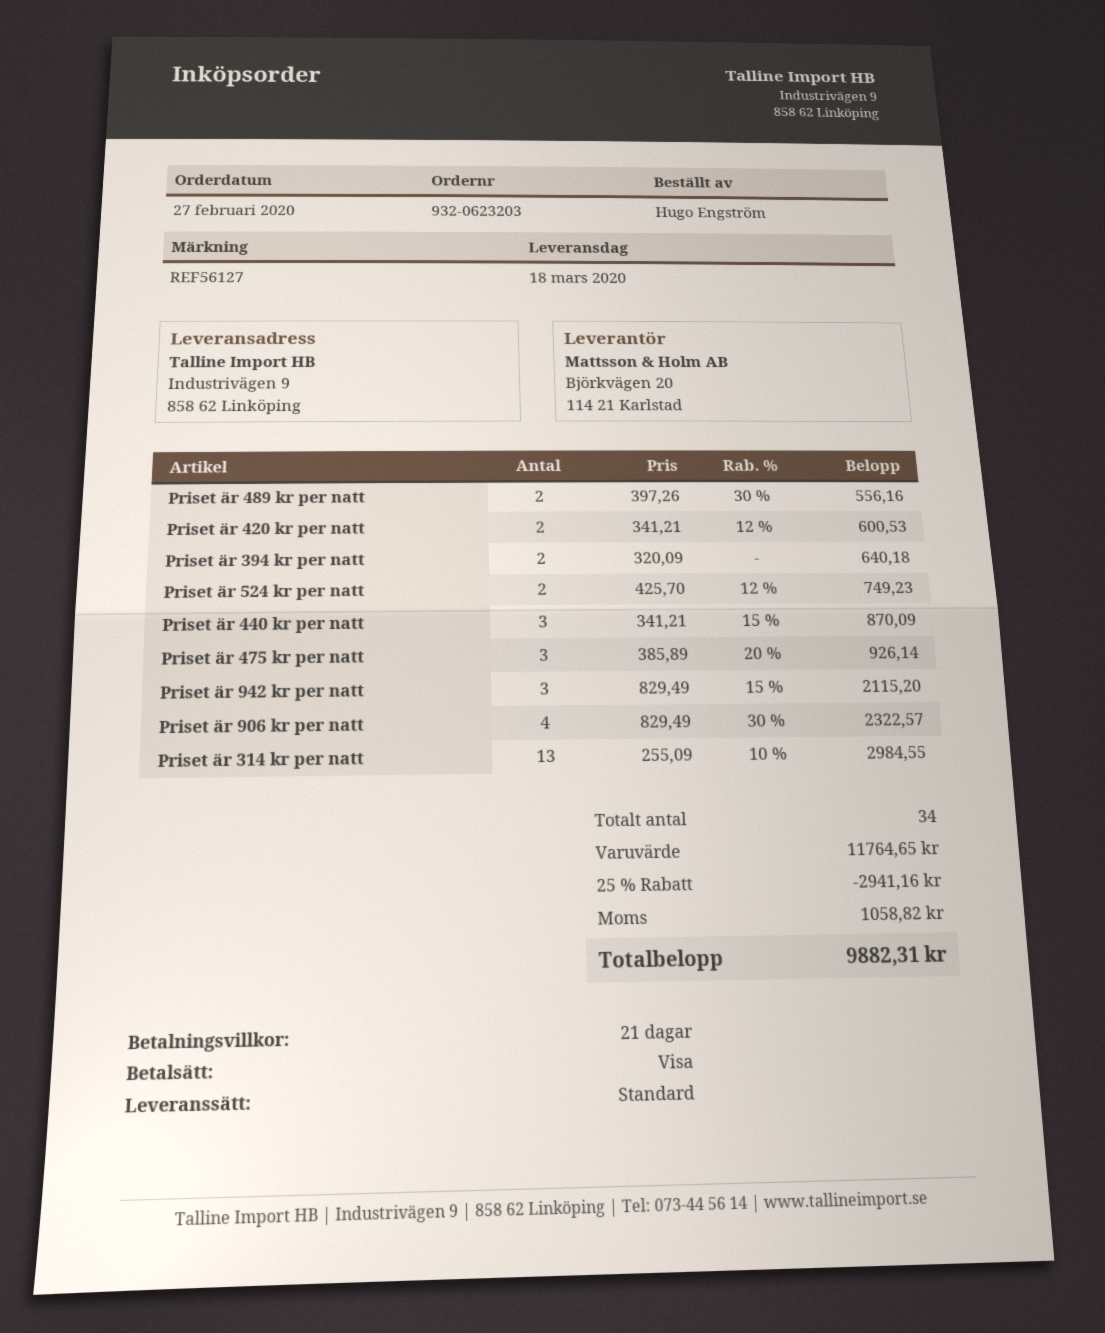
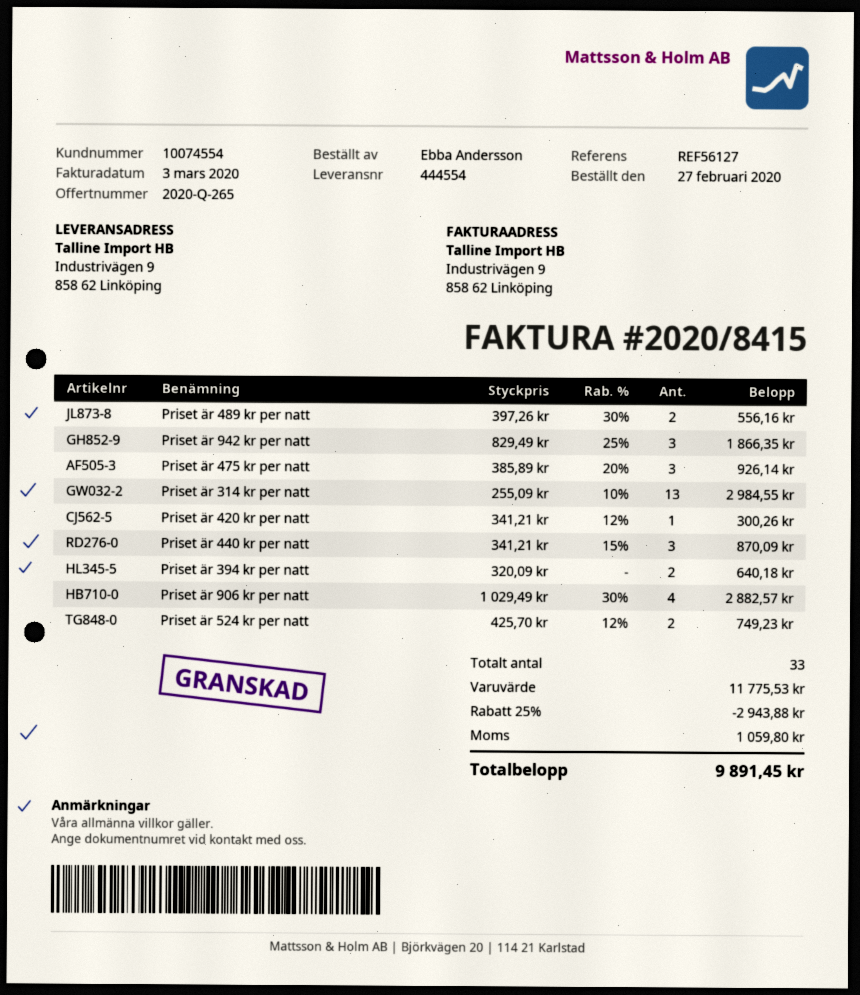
ordered by: Hugo Engström -> Ebba Andersson
Priset är 420 kr per natt: 2 x 341.21 - 12% = 600.53 -> 1 x 341.21 - 12% = 300.26
Priset är 942 kr per natt: 3 x 829.49 - 15% = 2115.20 -> 3 x 829.49 - 25% = 1866.35
Priset är 906 kr per natt: 4 x 829.49 - 30% = 2322.57 -> 4 x 1029.49 - 30% = 2882.57
total quantity: 34 -> 33
subtotal: 11764.65 -> 11775.53
discount: 25% = 2941.16 -> 25% = 2943.88
tax: 1058.82 -> 1059.80
total: 9882.31 -> 9891.45

